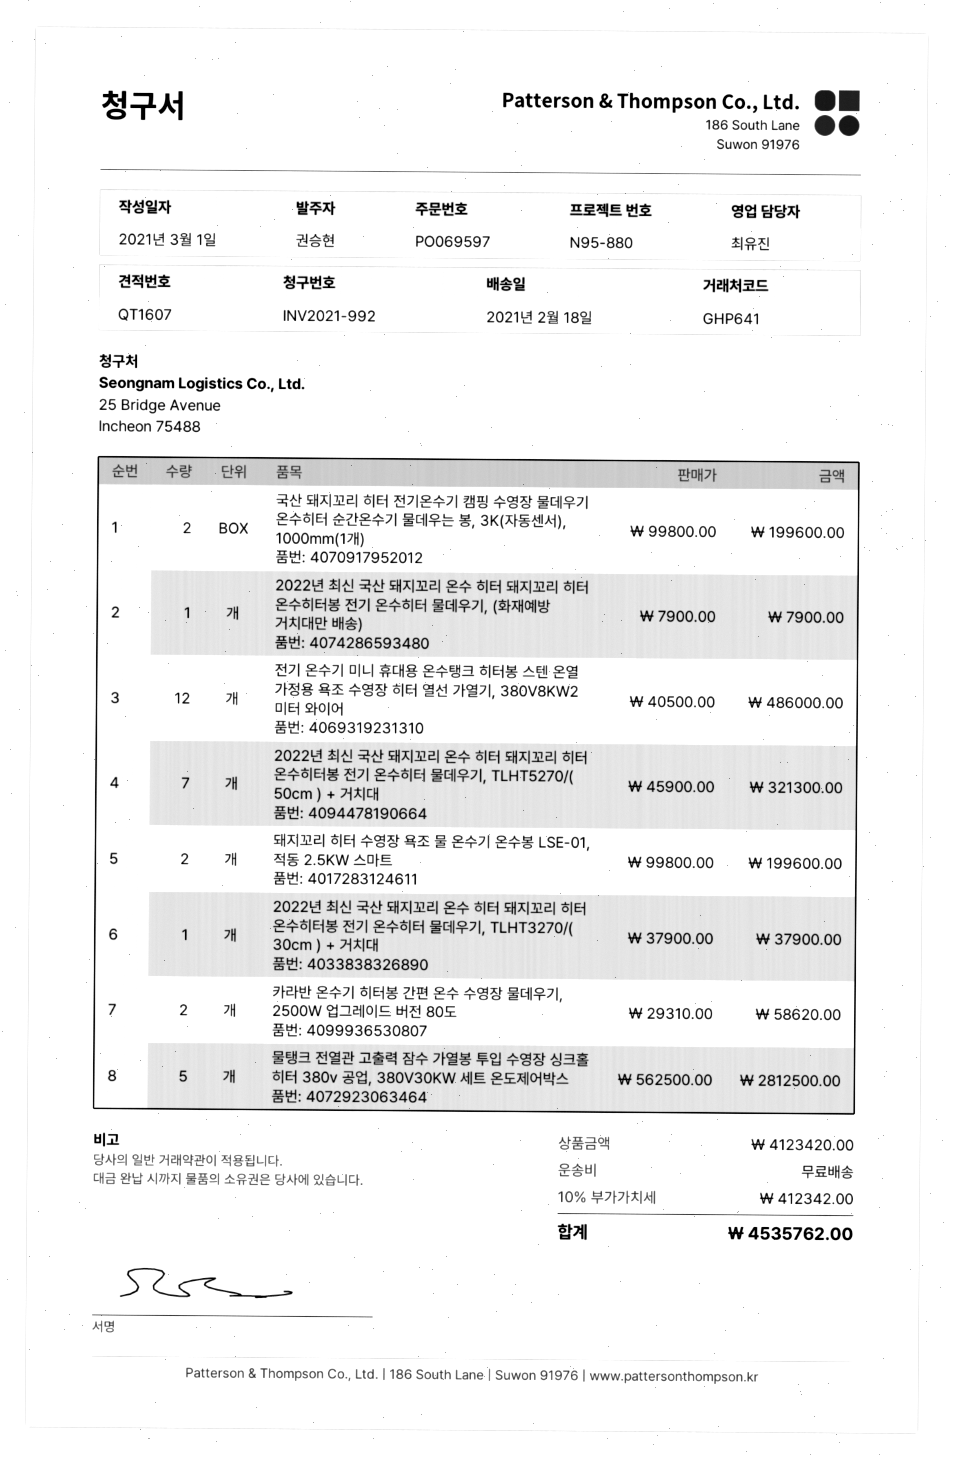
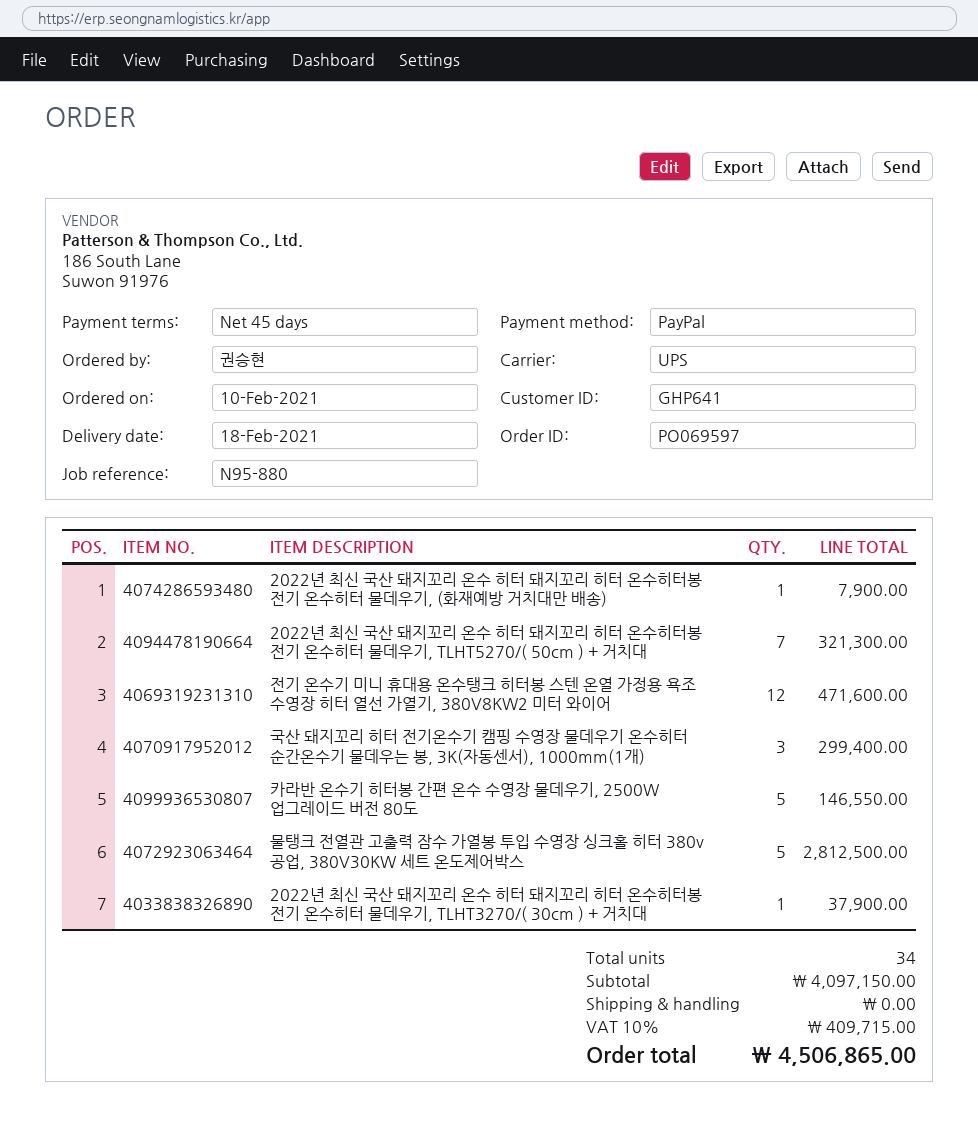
국산 돼지꼬리 히터 전기온수기 캠핑 수영장 물데우기 온수히터 순간온수기 물데우는 봉, 3K(자동센서), 1000mm(1개): 2 for 199600.00 -> 3 for 299400.00
전기 온수기 미니 휴대용 온수탱크 히터봉 스텐 온열 가정용 욕조 수영장 히터 열선 가열기, 380V8KW2 미터 와이어: 12 for 486000.00 -> 12 for 471600.00
돼지꼬리 히터 수영장 욕조 물 온수기 온수봉 LSE-01, 적동 2.5KW 스마트: 2 for 199600.00 -> none
카라반 온수기 히터봉 간편 온수 수영장 물데우기, 2500W 업그레이드 버전 80도: 2 for 58620.00 -> 5 for 146550.00
subtotal: 4123420.00 -> 4097150.00
tax: 10% = 412342.00 -> 10% = 409715.00
total: 4535762.00 -> 4506865.00

